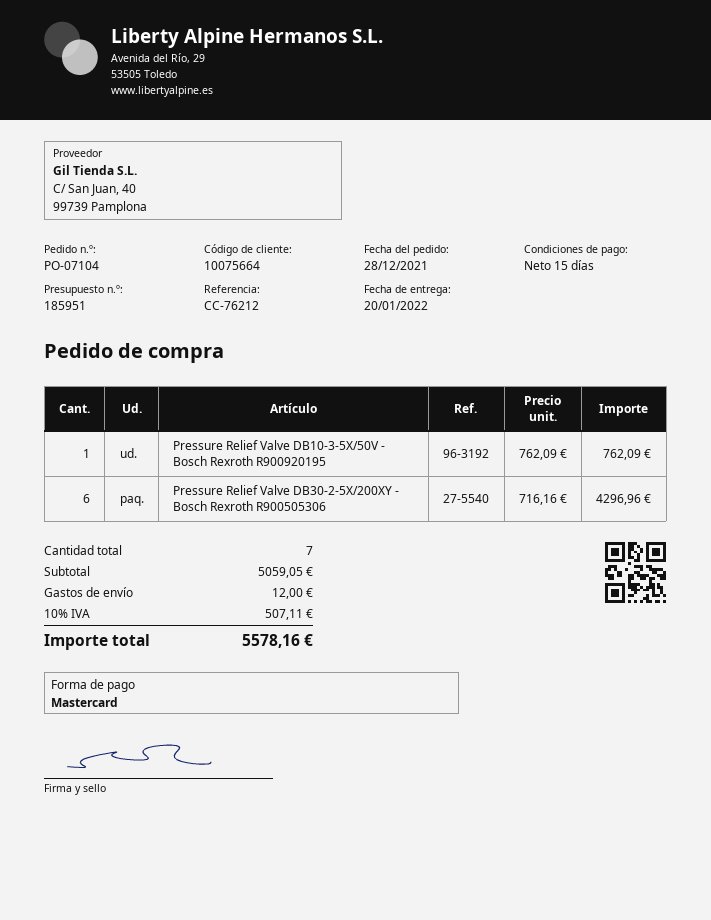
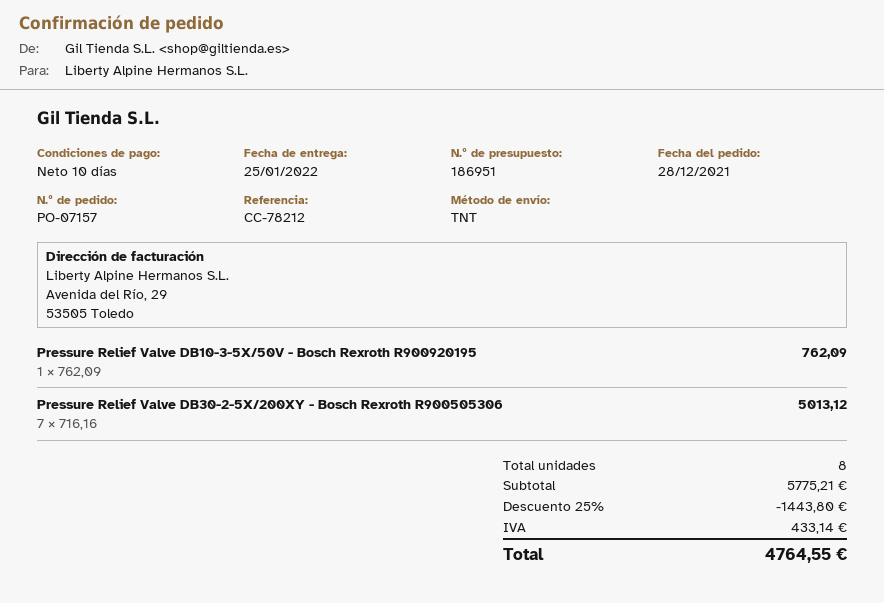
quote number: 185951 -> 186951
order number: PO-07104 -> PO-07157
delivery date: 2022-01-20 -> 2022-01-25
payment terms: 15 days -> 10 days
reference: CC-76212 -> CC-78212
Pressure Relief Valve DB30-2-5X/200XY - Bosch Rexroth R900505306: 6 x 716.16 = 4296.96 -> 7 x 716.16 = 5013.12
total quantity: 7 -> 8
subtotal: 5059.05 -> 5775.21
discount: none -> 25% = 1443.80
shipping: 12.00 -> none
tax: 507.11 -> 433.14
total: 5578.16 -> 4764.55

